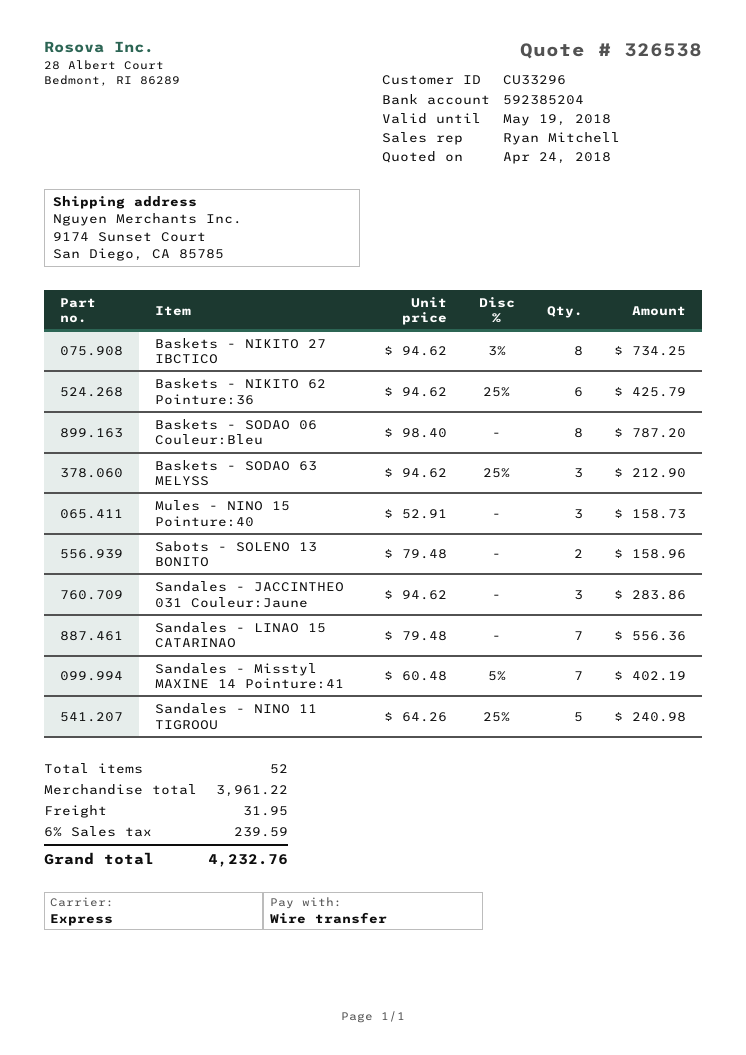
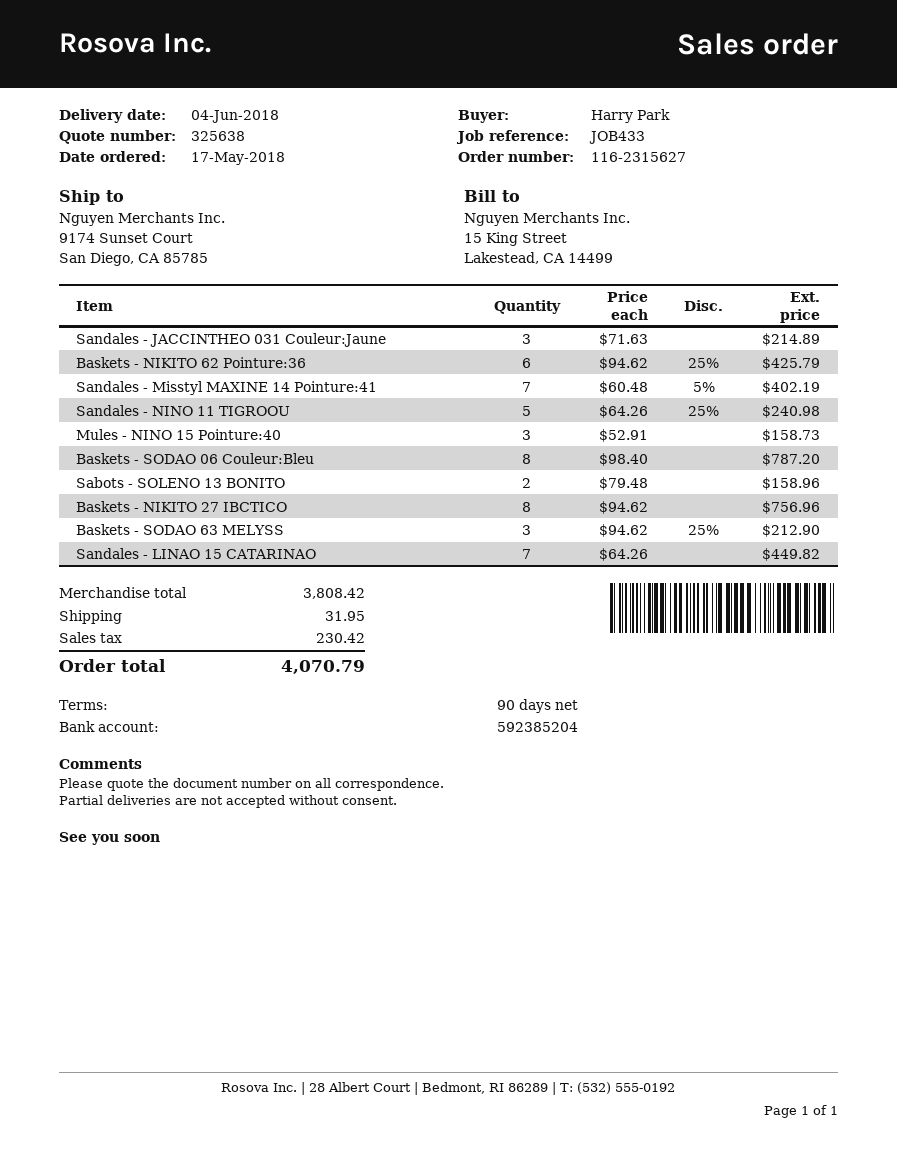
quote number: 326538 -> 325638
Baskets - NIKITO 27 IBCTICO: 8 x 94.62 - 3% = 734.25 -> 8 x 94.62 = 756.96
Sandales - JACCINTHEO 031 Couleur:Jaune: 3 x 94.62 = 283.86 -> 3 x 71.63 = 214.89
Sandales - LINAO 15 CATARINAO: 7 x 79.48 = 556.36 -> 7 x 64.26 = 449.82
subtotal: 3961.22 -> 3808.42
tax: 239.59 -> 230.42
total: 4232.76 -> 4070.79

